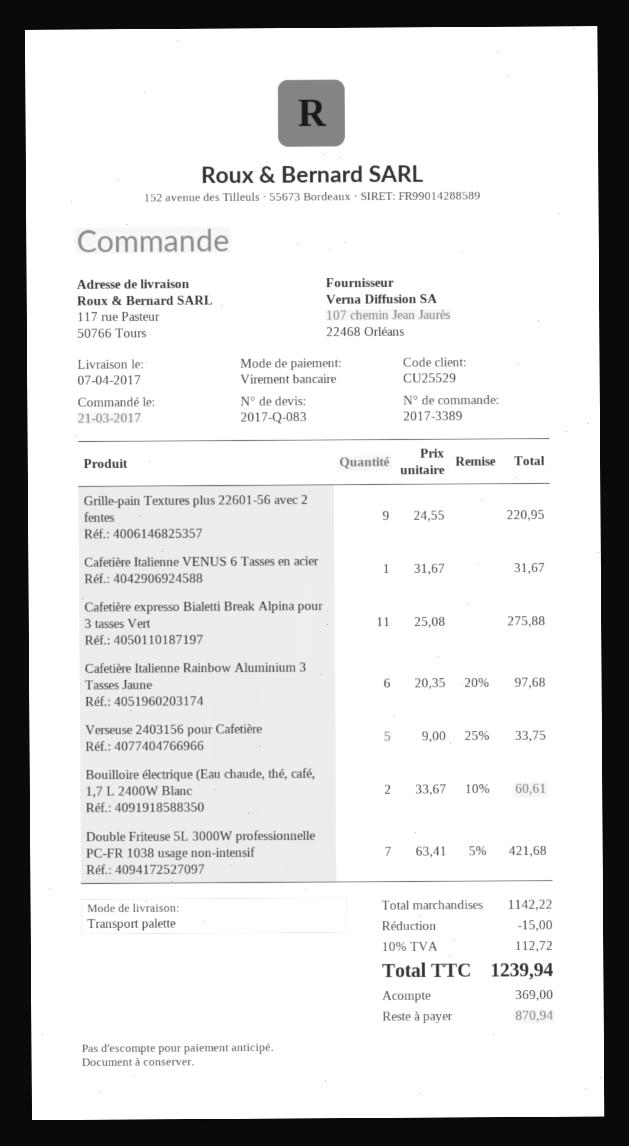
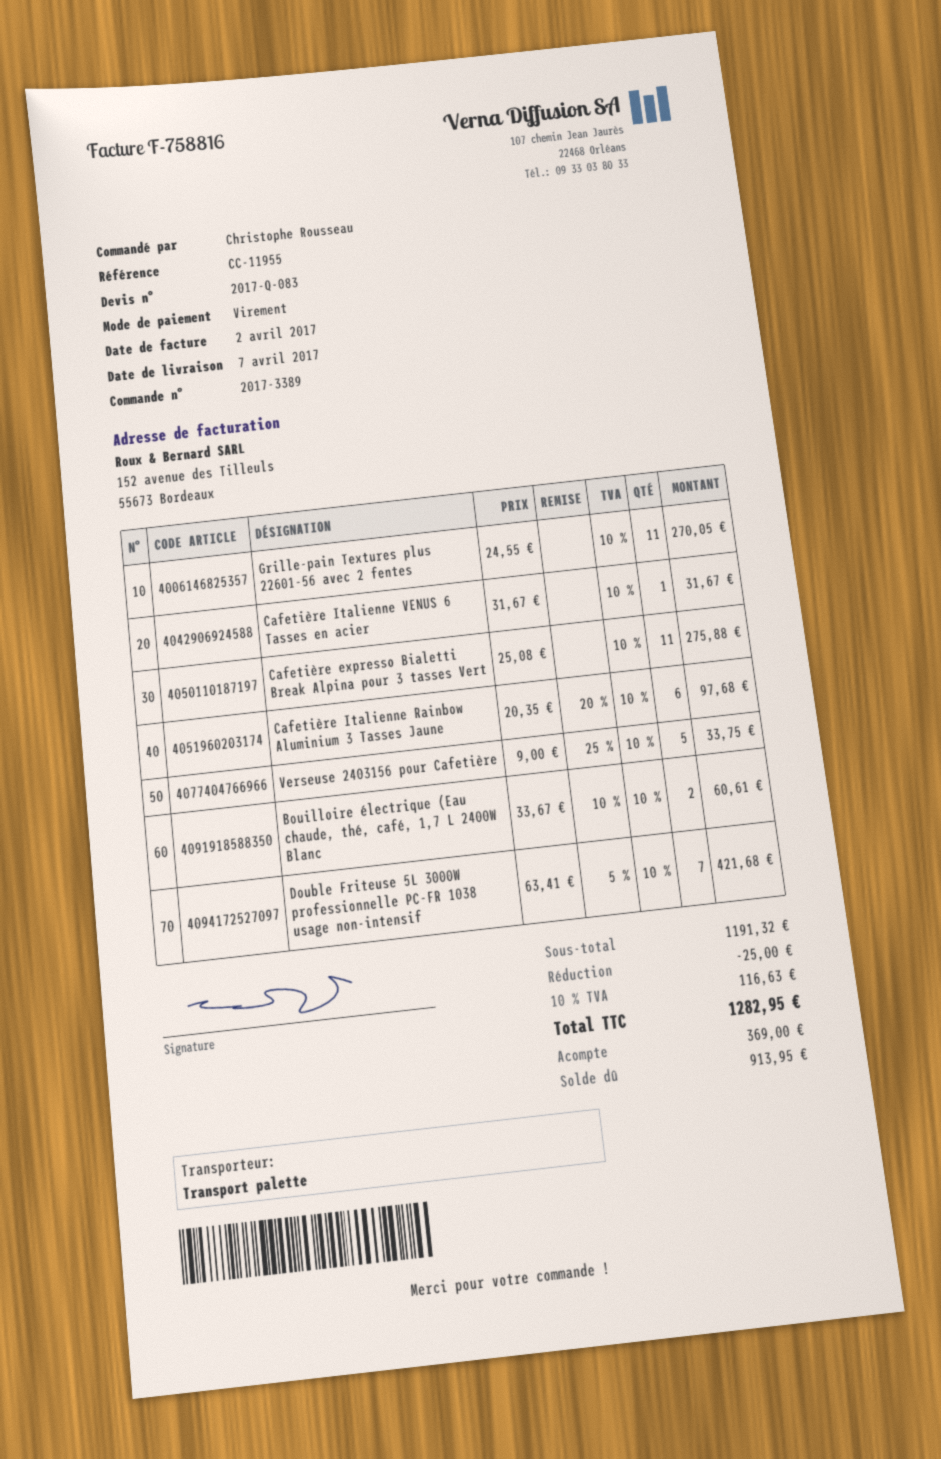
Grille-pain Textures plus 22601-56 avec 2 fentes: 9 x 24.55 = 220.95 -> 11 x 24.55 = 270.05
subtotal: 1142.22 -> 1191.32
discount: 15.00 -> 25.00
tax: 10% = 112.72 -> 10% = 116.63
total: 1239.94 -> 1282.95
balance: 870.94 -> 913.95

